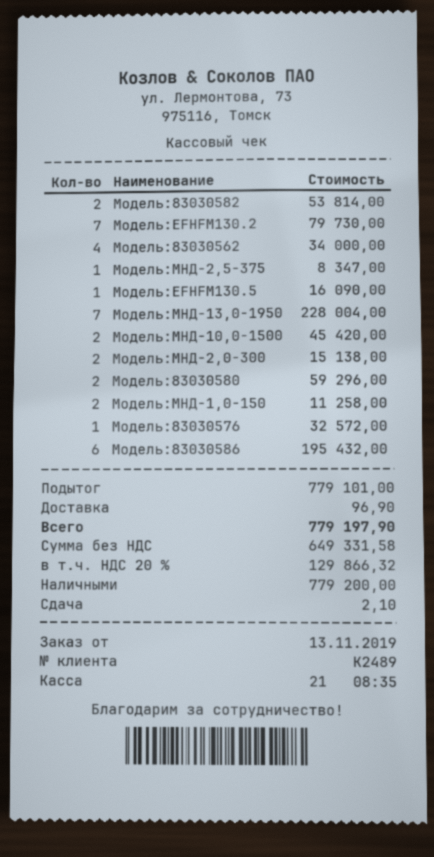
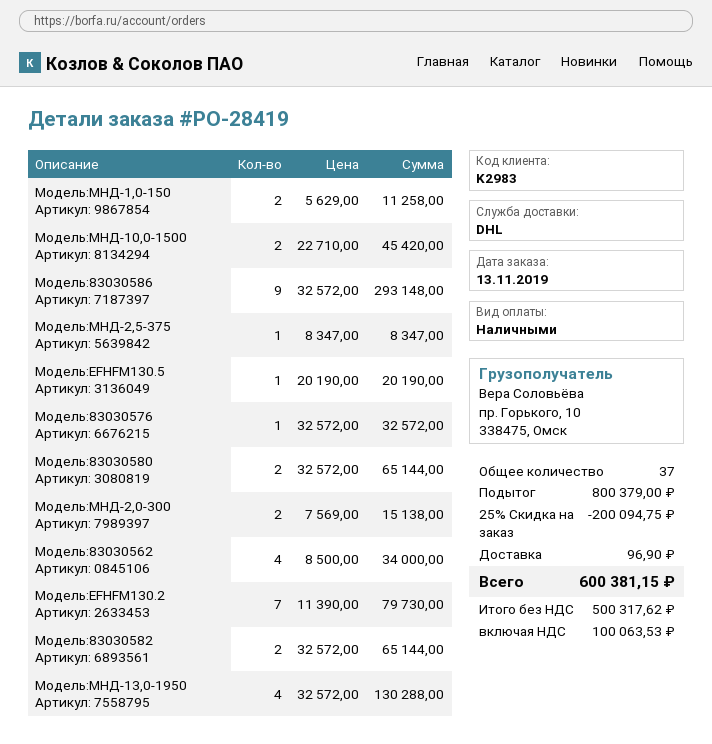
customer number: K2489 -> K2983
Модель:83030582: 2 for 53814.00 -> 2 for 65144.00
Модель:EFHFM130.5: 1 for 16090.00 -> 1 for 20190.00
Модель:МНД-13,0-1950: 7 for 228004.00 -> 4 for 130288.00
Модель:83030580: 2 for 59296.00 -> 2 for 65144.00
Модель:83030586: 6 for 195432.00 -> 9 for 293148.00
subtotal: 779101.00 -> 800379.00
discount: none -> 25% = 200094.75
net: 649331.58 -> 500317.62
tax: 129866.32 -> 100063.53
total: 779197.90 -> 600381.15

